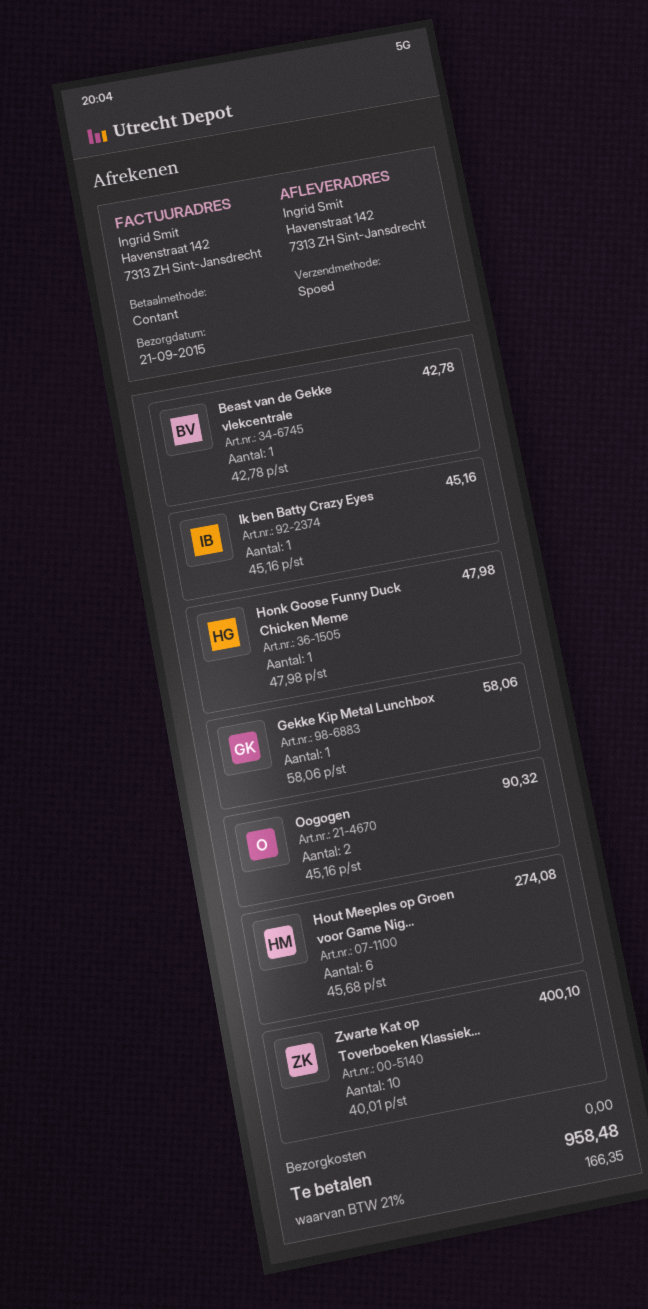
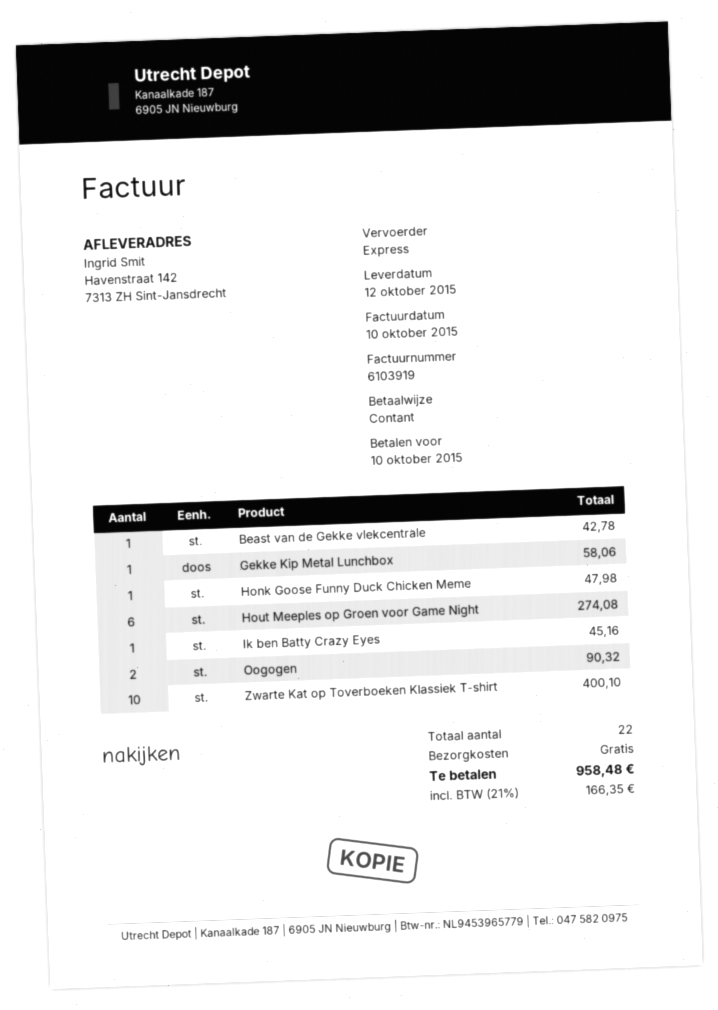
delivery date: 2015-09-21 -> 2015-10-12

